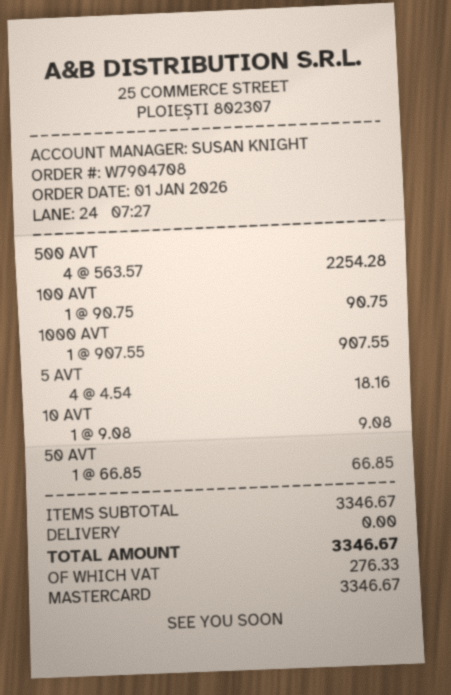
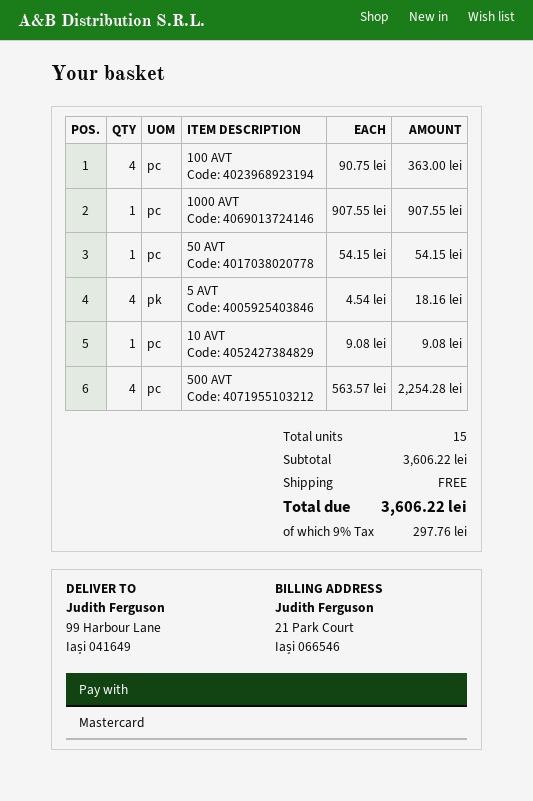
100 AVT: 1 x 90.75 = 90.75 -> 4 x 90.75 = 363.00
50 AVT: 1 x 66.85 = 66.85 -> 1 x 54.15 = 54.15
subtotal: 3346.67 -> 3606.22
tax: 276.33 -> 297.76
total: 3346.67 -> 3606.22

